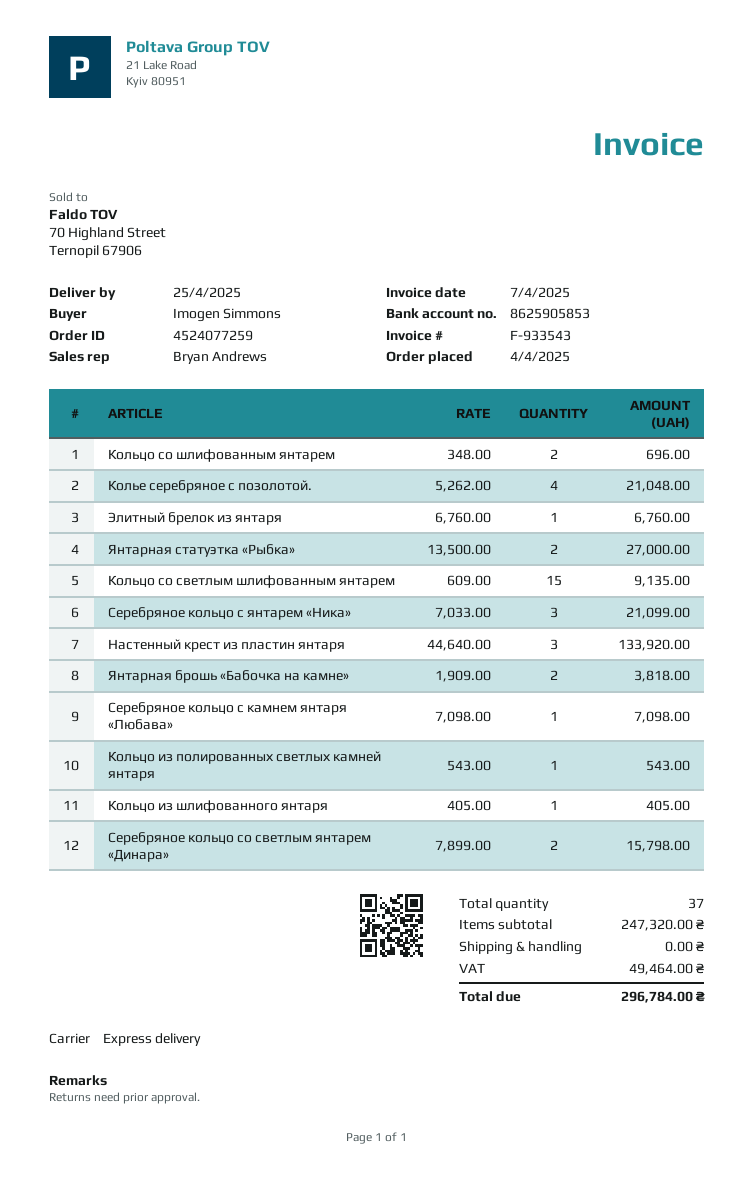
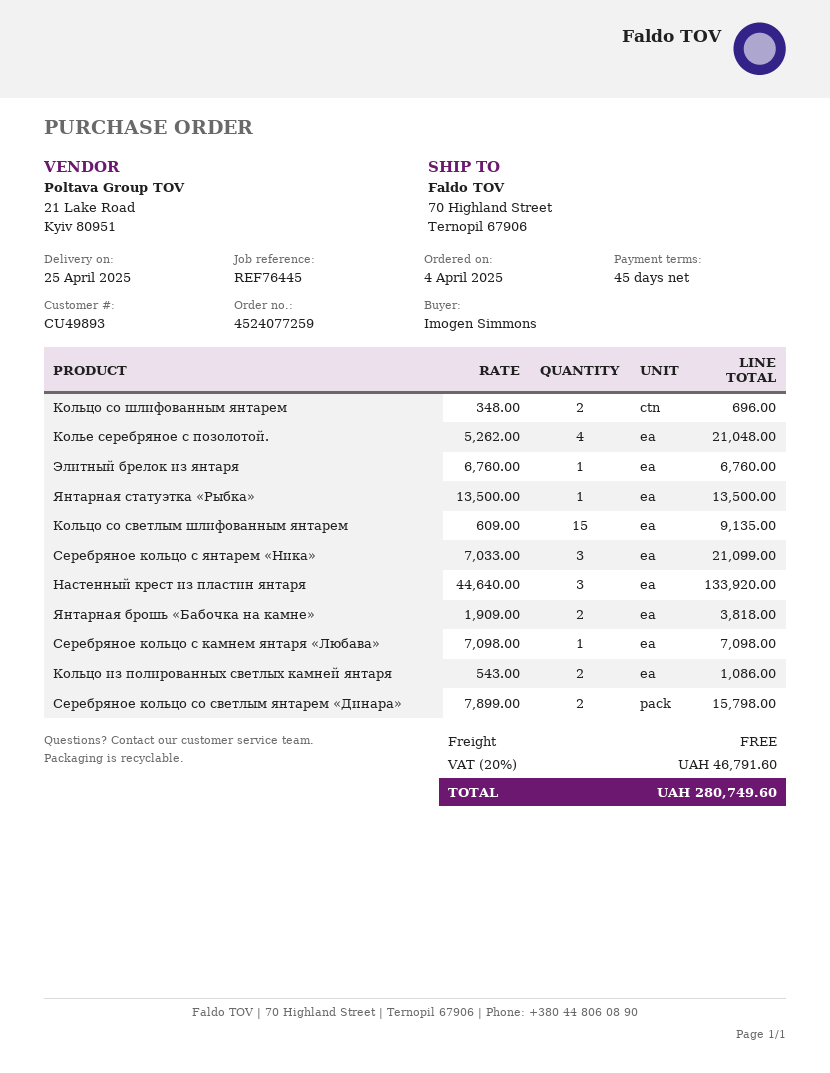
Янтарная статуэтка «Рыбка»: 2 x 13500.00 = 27000.00 -> 1 x 13500.00 = 13500.00
Кольцо из полированных светлых камней янтаря: 1 x 543.00 = 543.00 -> 2 x 543.00 = 1086.00
Кольцо из шлифованного янтаря: 1 x 405.00 = 405.00 -> none
tax: 49464.00 -> 46791.60
total: 296784.00 -> 280749.60

